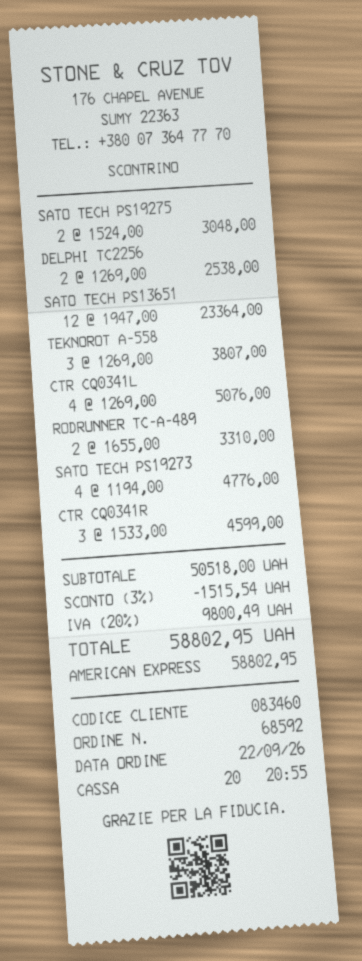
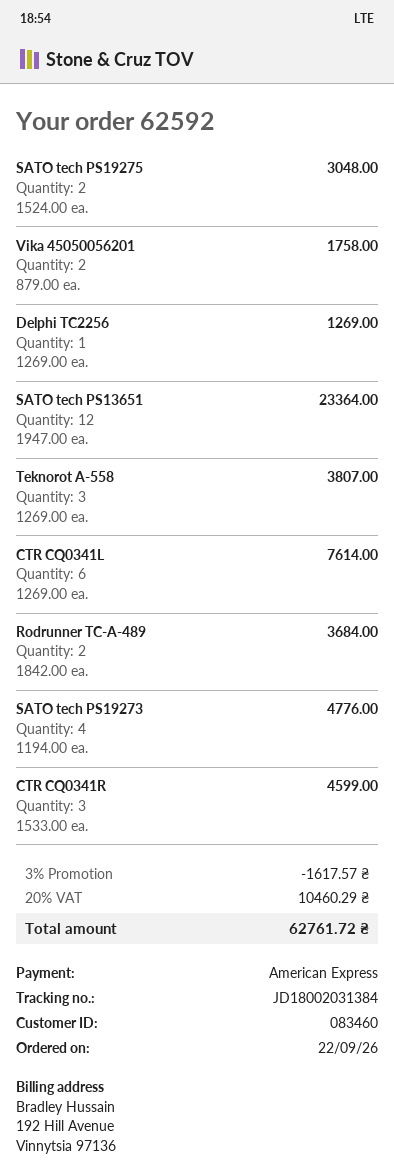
order number: 68592 -> 62592
DELPHI TC2256: 2 x 1269.00 = 2538.00 -> 1 x 1269.00 = 1269.00
CTR CQ0341L: 4 x 1269.00 = 5076.00 -> 6 x 1269.00 = 7614.00
RODRUNNER TC-A-489: 2 x 1655.00 = 3310.00 -> 2 x 1842.00 = 3684.00
Vika 45050056201: none -> 2 x 879.00 = 1758.00
discount: 3% = 1515.54 -> 3% = 1617.57
tax: 20% = 9800.49 -> 20% = 10460.29
total: 58802.95 -> 62761.72

